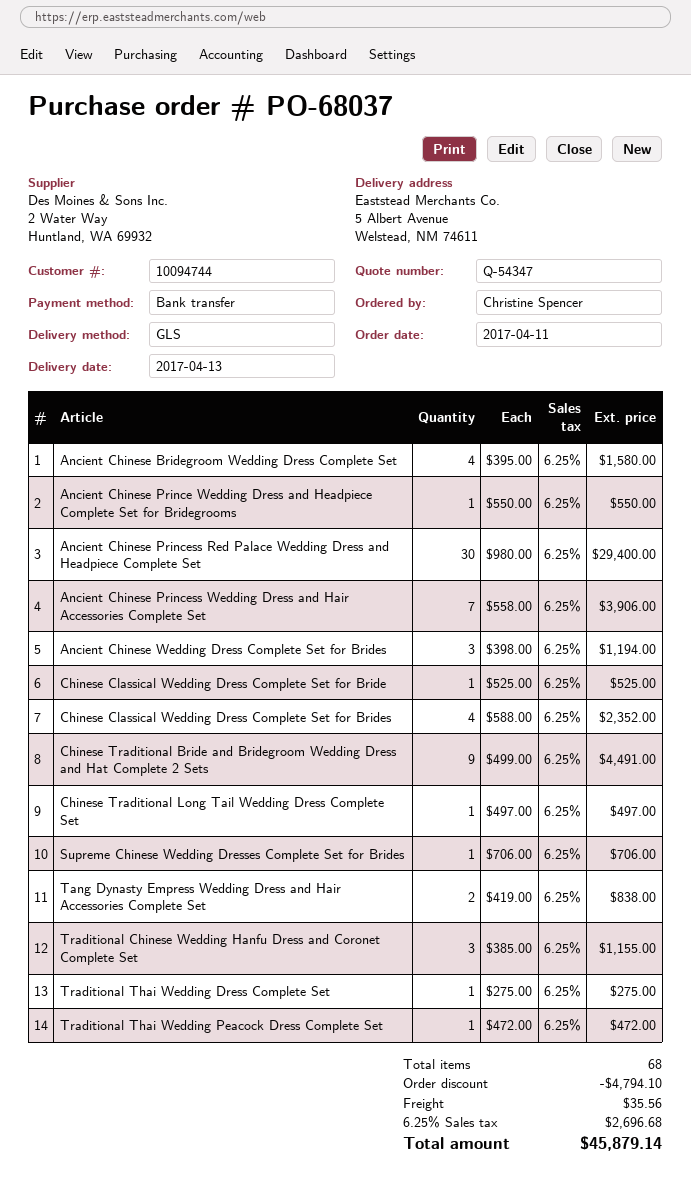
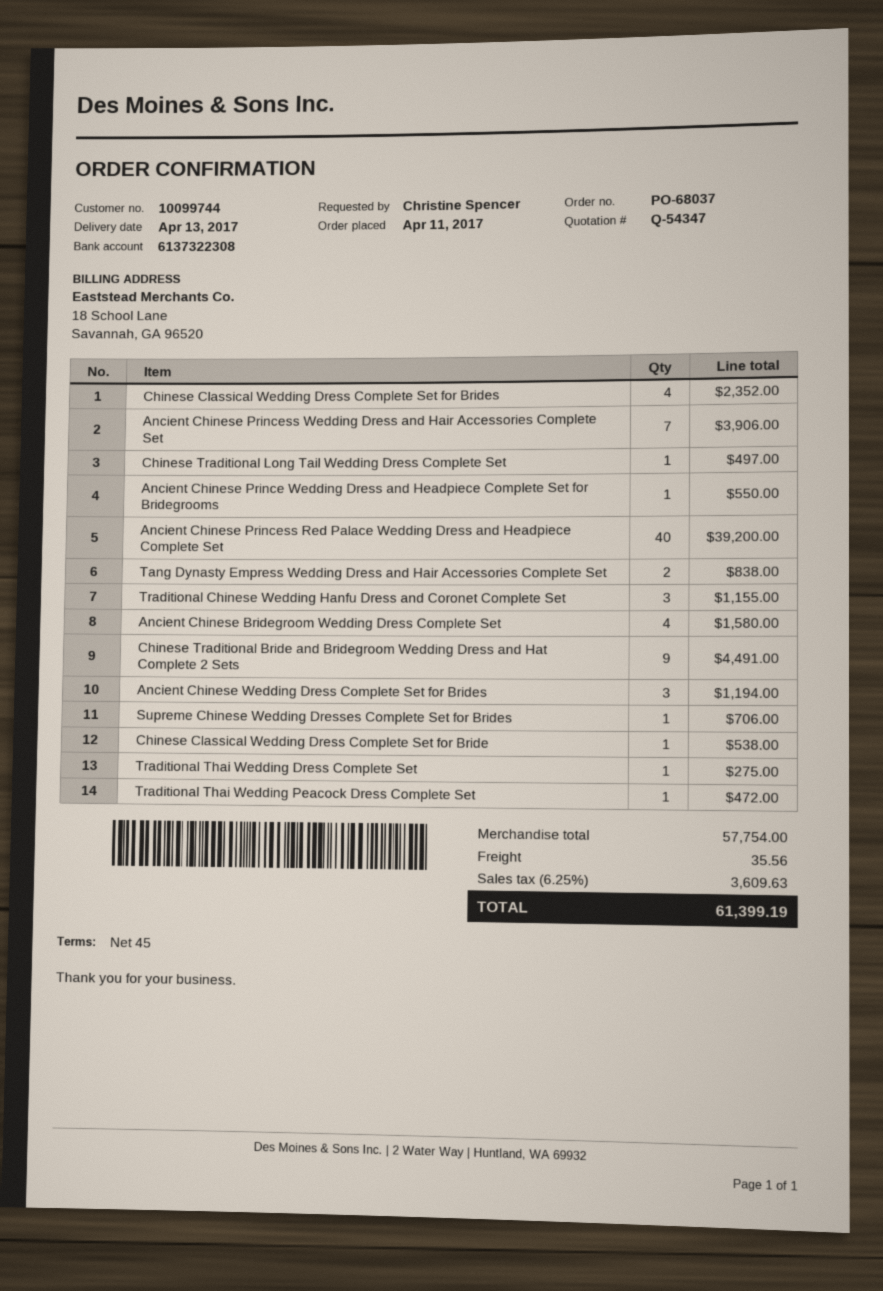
customer number: 10094744 -> 10099744
Ancient Chinese Princess Red Palace Wedding Dress and Headpiece Complete Set: 30 for 29400.00 -> 40 for 39200.00
Chinese Classical Wedding Dress Complete Set for Bride: 1 for 525.00 -> 1 for 538.00
discount: 4794.10 -> none
tax: 6.25% = 2696.68 -> 6.25% = 3609.63
total: 45879.14 -> 61399.19

